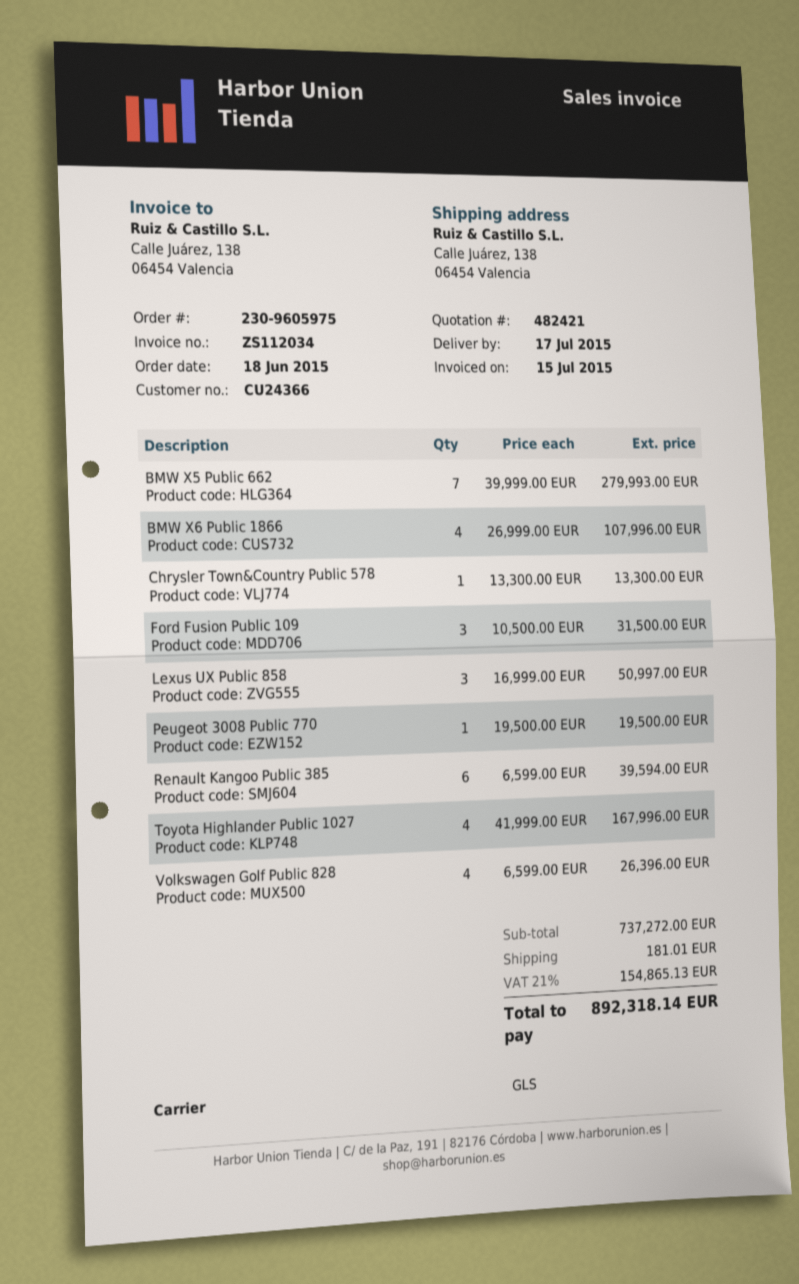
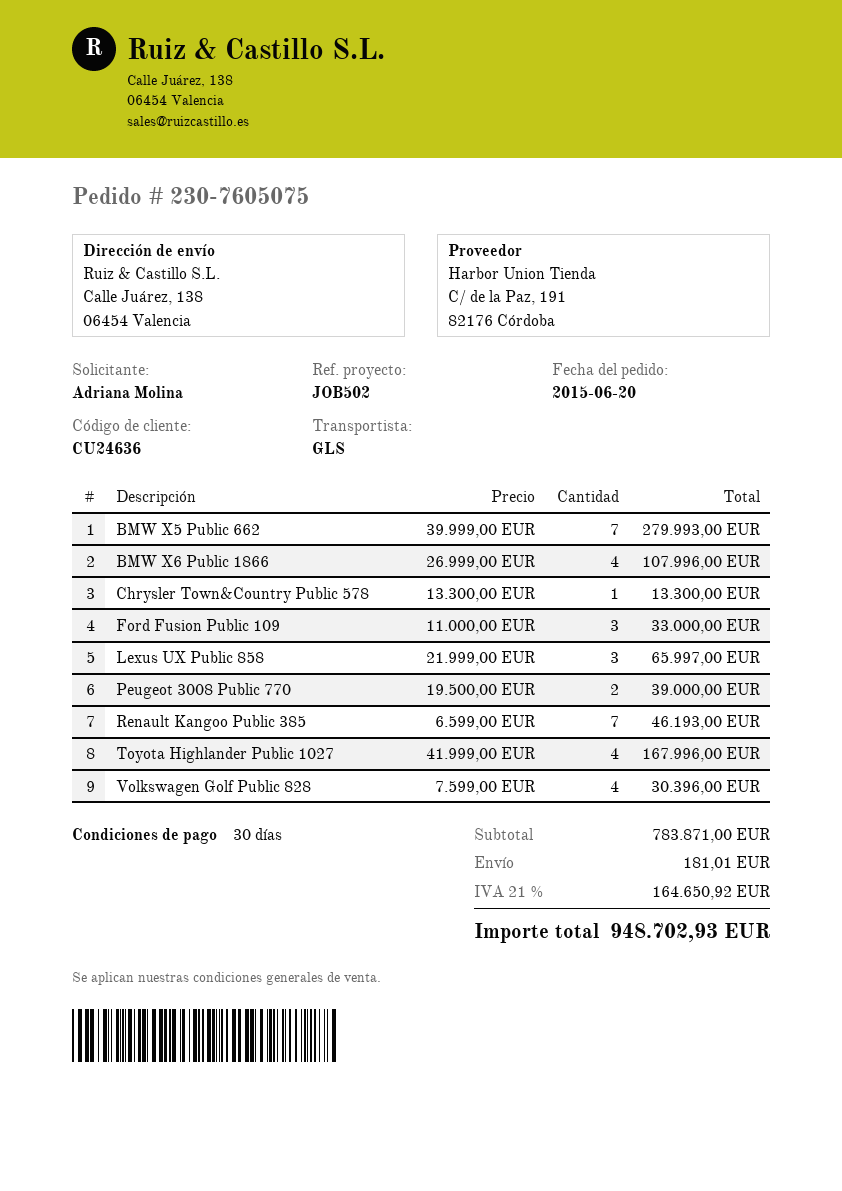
order number: 230-9605975 -> 230-7605075
order date: 2015-06-18 -> 2015-06-20
customer number: CU24366 -> CU24636
Ford Fusion Public 109: 3 x 10500.00 = 31500.00 -> 3 x 11000.00 = 33000.00
Lexus UX Public 858: 3 x 16999.00 = 50997.00 -> 3 x 21999.00 = 65997.00
Peugeot 3008 Public 770: 1 x 19500.00 = 19500.00 -> 2 x 19500.00 = 39000.00
Renault Kangoo Public 385: 6 x 6599.00 = 39594.00 -> 7 x 6599.00 = 46193.00
Volkswagen Golf Public 828: 4 x 6599.00 = 26396.00 -> 4 x 7599.00 = 30396.00
subtotal: 737272.00 -> 783871.00
tax: 21% = 154865.13 -> 21% = 164650.92
total: 892318.14 -> 948702.93

